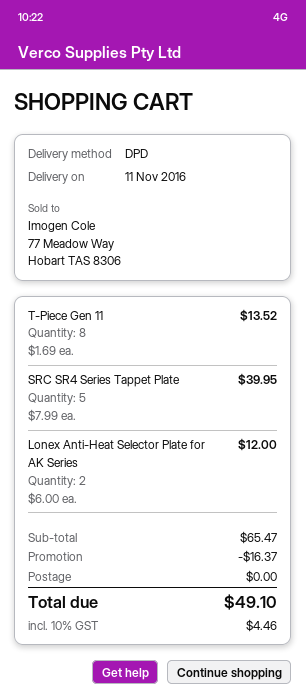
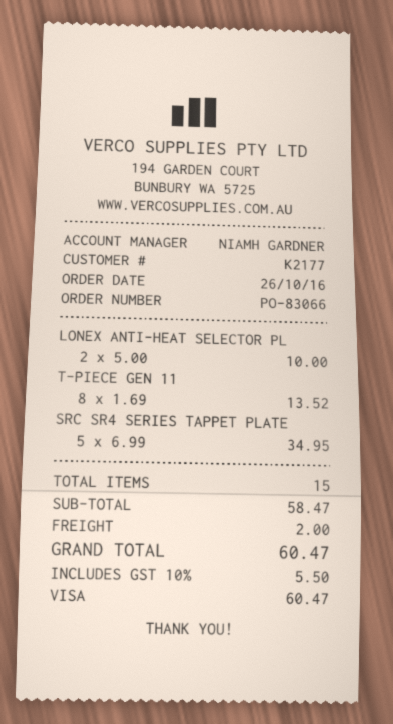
SRC SR4 Series Tappet Plate: 5 x 7.99 = 39.95 -> 5 x 6.99 = 34.95
Lonex Anti-Heat Selector Plate for AK Series: 2 x 6.00 = 12.00 -> 2 x 5.00 = 10.00
subtotal: 65.47 -> 58.47
discount: 16.37 -> none
shipping: 0.00 -> 2.00
tax: 10% = 4.46 -> 10% = 5.50
total: 49.10 -> 60.47

